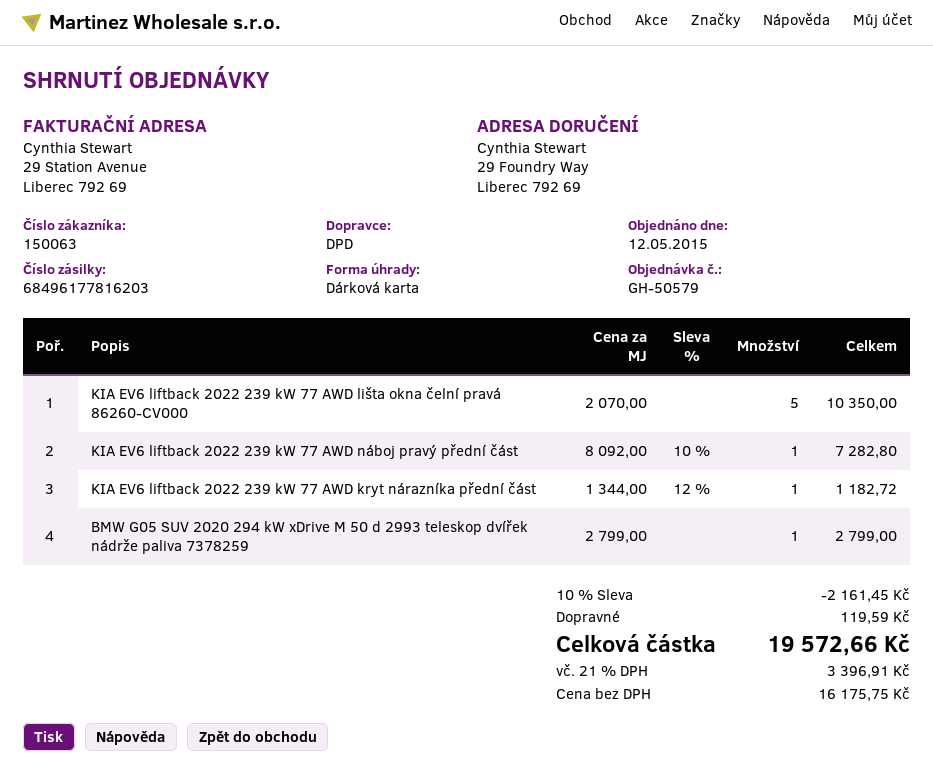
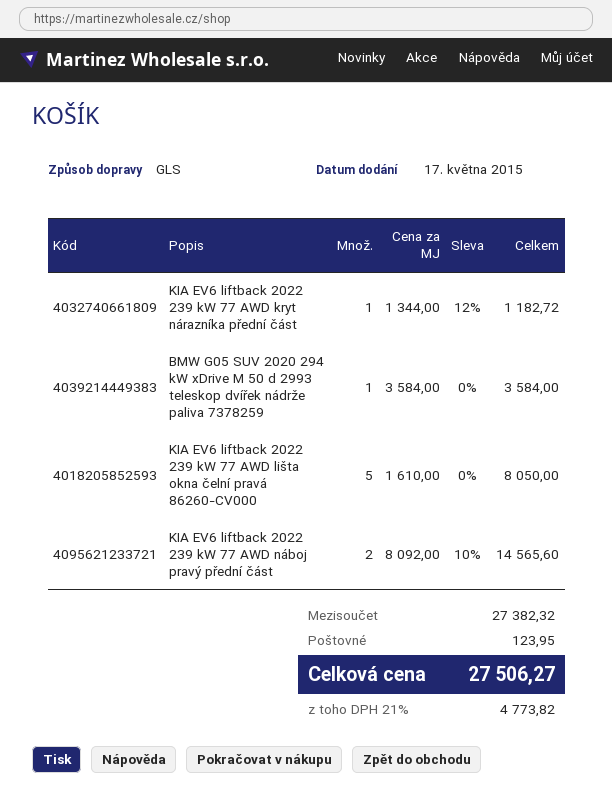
shipping method: DPD -> GLS
KIA EV6 liftback 2022 239 kW 77 AWD lišta okna čelní pravá 86260-CV000: 5 x 2070.00 = 10350.00 -> 5 x 1610.00 = 8050.00
KIA EV6 liftback 2022 239 kW 77 AWD náboj pravý přední část: 1 x 8092.00 - 10% = 7282.80 -> 2 x 8092.00 - 10% = 14565.60
BMW G05 SUV 2020 294 kW xDrive M 50 d 2993 teleskop dvířek nádrže paliva 7378259: 1 x 2799.00 = 2799.00 -> 1 x 3584.00 = 3584.00
discount: 10% = 2161.45 -> none
shipping: 119.59 -> 123.95
tax: 21% = 3396.91 -> 21% = 4773.82
total: 19572.66 -> 27506.27

